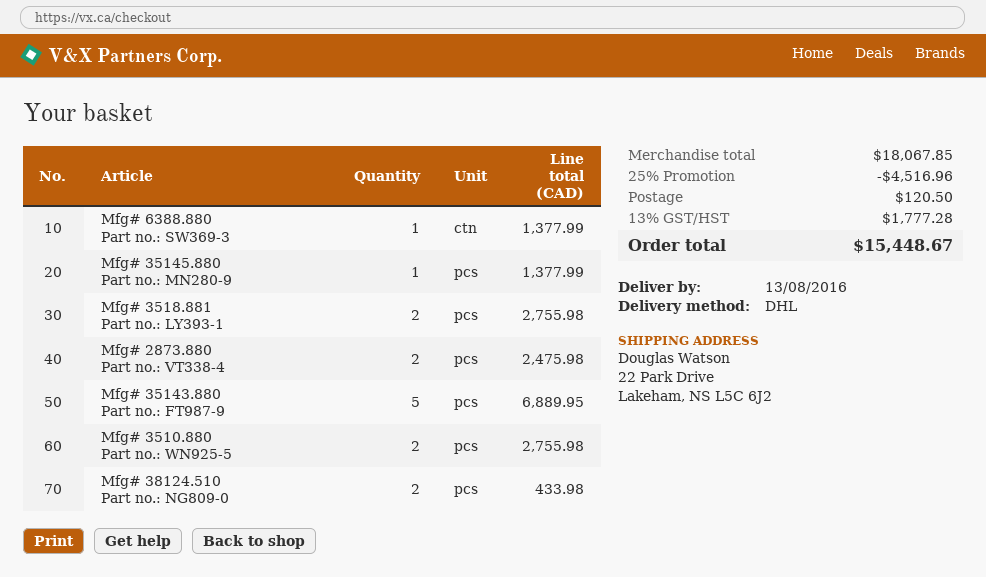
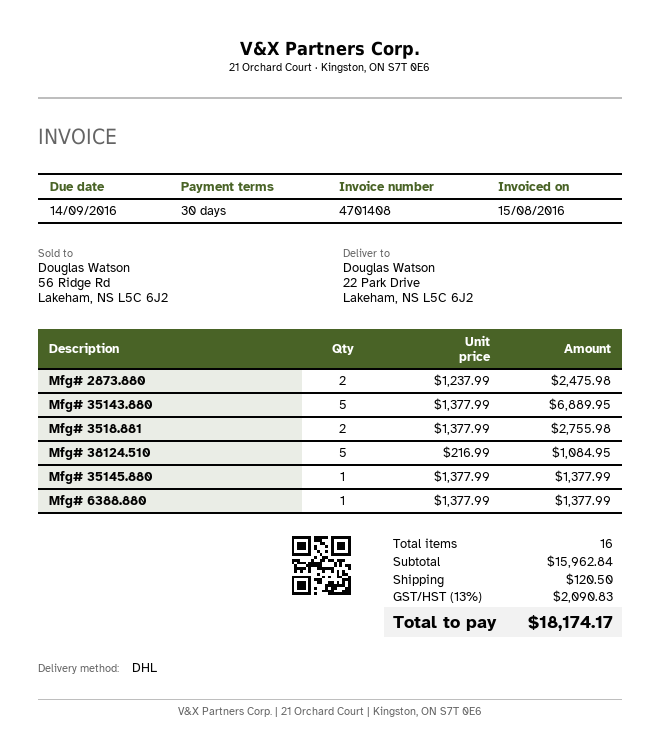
Mfg# 3510.880: 2 for 2755.98 -> none
Mfg# 38124.510: 2 for 433.98 -> 5 for 1084.95
subtotal: 18067.85 -> 15962.84
discount: 25% = 4516.96 -> none
tax: 13% = 1777.28 -> 13% = 2090.83
total: 15448.67 -> 18174.17

